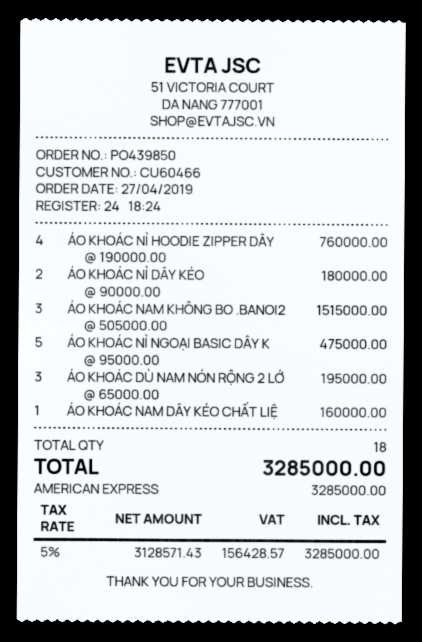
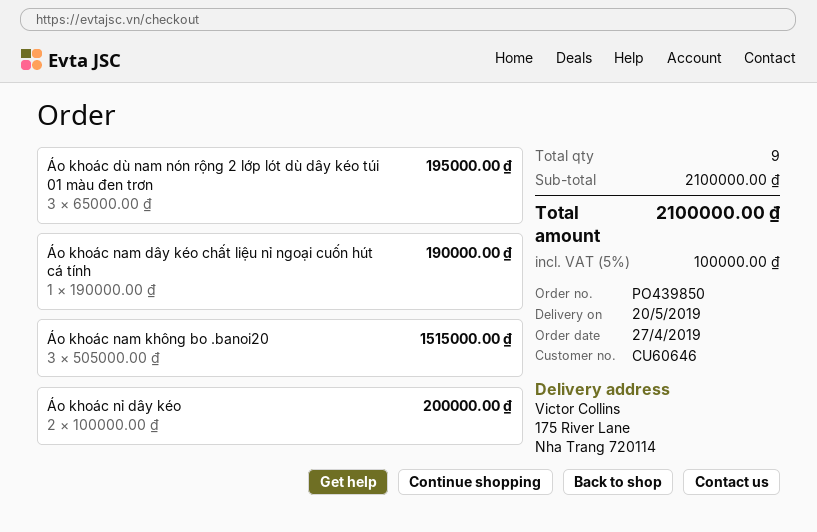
customer number: CU60466 -> CU60646
ÁO KHOÁC NỈ HOODIE ZIPPER DÂY: 4 x 190000.00 = 760000.00 -> none
ÁO KHOÁC NỈ DÂY KÉO: 2 x 90000.00 = 180000.00 -> 2 x 100000.00 = 200000.00
ÁO KHOÁC NỈ NGOẠI BASIC DÂY K: 5 x 95000.00 = 475000.00 -> none
ÁO KHOÁC NAM DÂY KÉO CHẤT LIỆ: 1 x 160000.00 = 160000.00 -> 1 x 190000.00 = 190000.00
total quantity: 18 -> 9
tax: 5% = 156428.57 -> 5% = 100000.00
total: 3285000.00 -> 2100000.00

